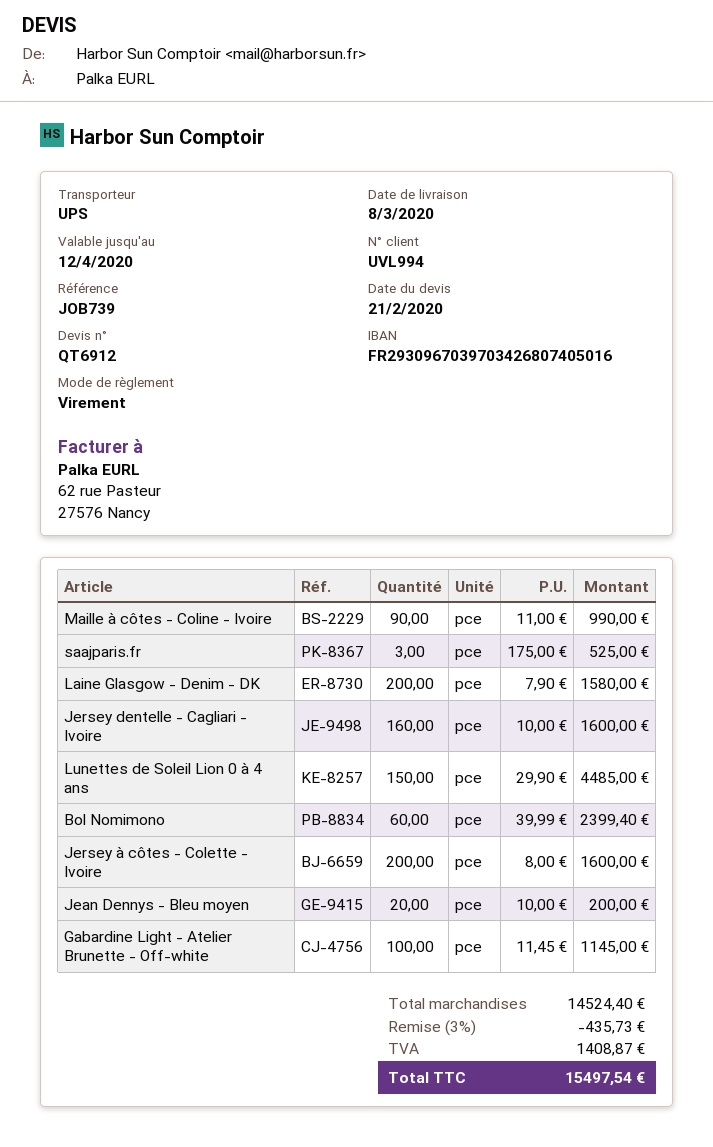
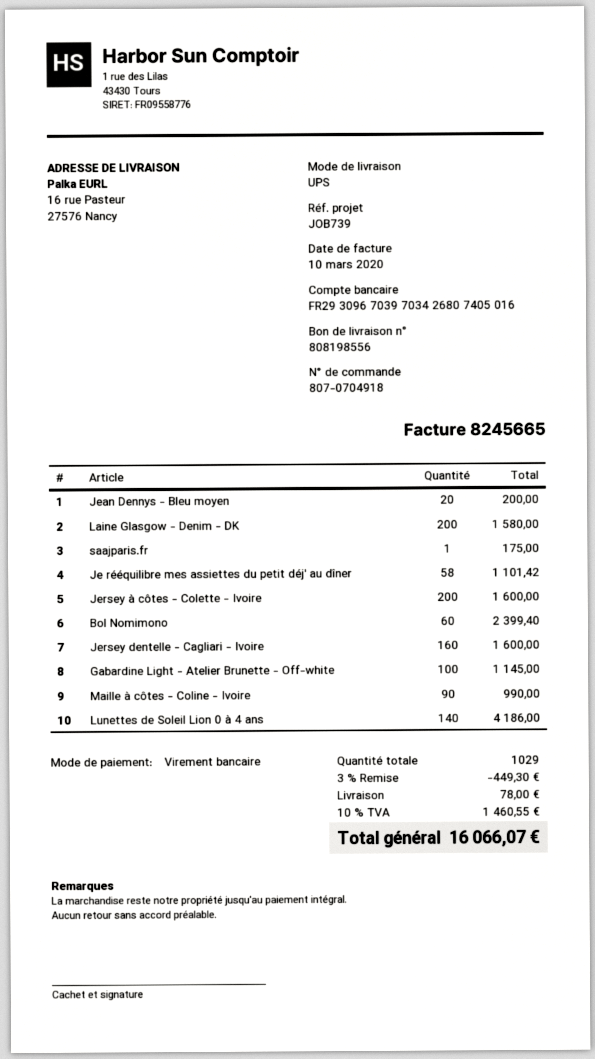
saajparis.fr: 3 for 525.00 -> 1 for 175.00
Lunettes de Soleil Lion 0 à 4 ans: 150 for 4485.00 -> 140 for 4186.00
Je rééquilibre mes assiettes du petit déj' au dîner: none -> 58 for 1101.42
discount: 3% = 435.73 -> 3% = 449.30
shipping: none -> 78.00
tax: 1408.87 -> 1460.55
total: 15497.54 -> 16066.07

